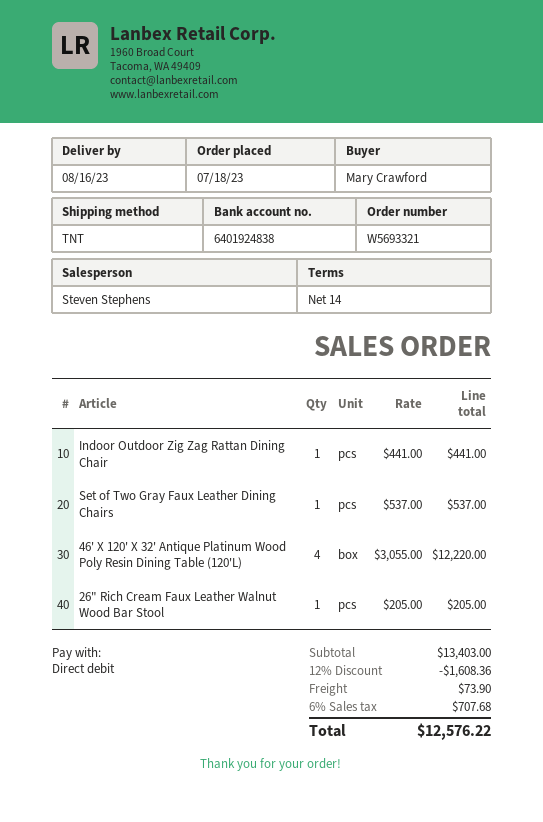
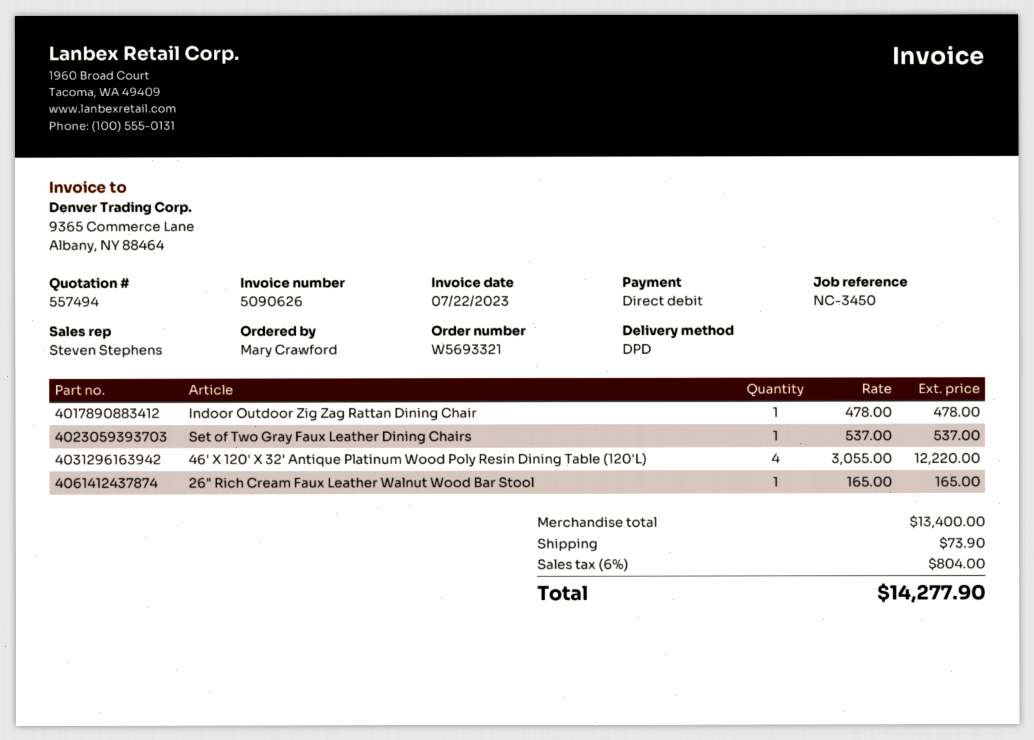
shipping method: TNT -> DPD
Indoor Outdoor Zig Zag Rattan Dining Chair: 1 x 441.00 = 441.00 -> 1 x 478.00 = 478.00
26" Rich Cream Faux Leather Walnut Wood Bar Stool: 1 x 205.00 = 205.00 -> 1 x 165.00 = 165.00
subtotal: 13403.00 -> 13400.00
discount: 12% = 1608.36 -> none
tax: 6% = 707.68 -> 6% = 804.00
total: 12576.22 -> 14277.90

